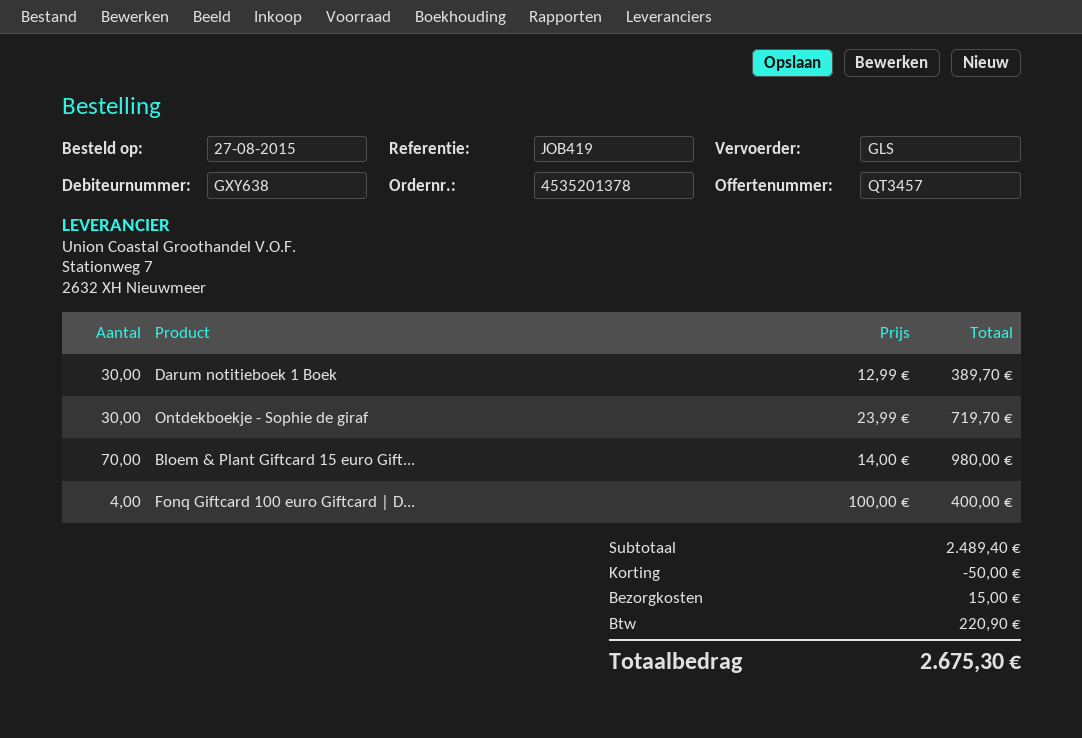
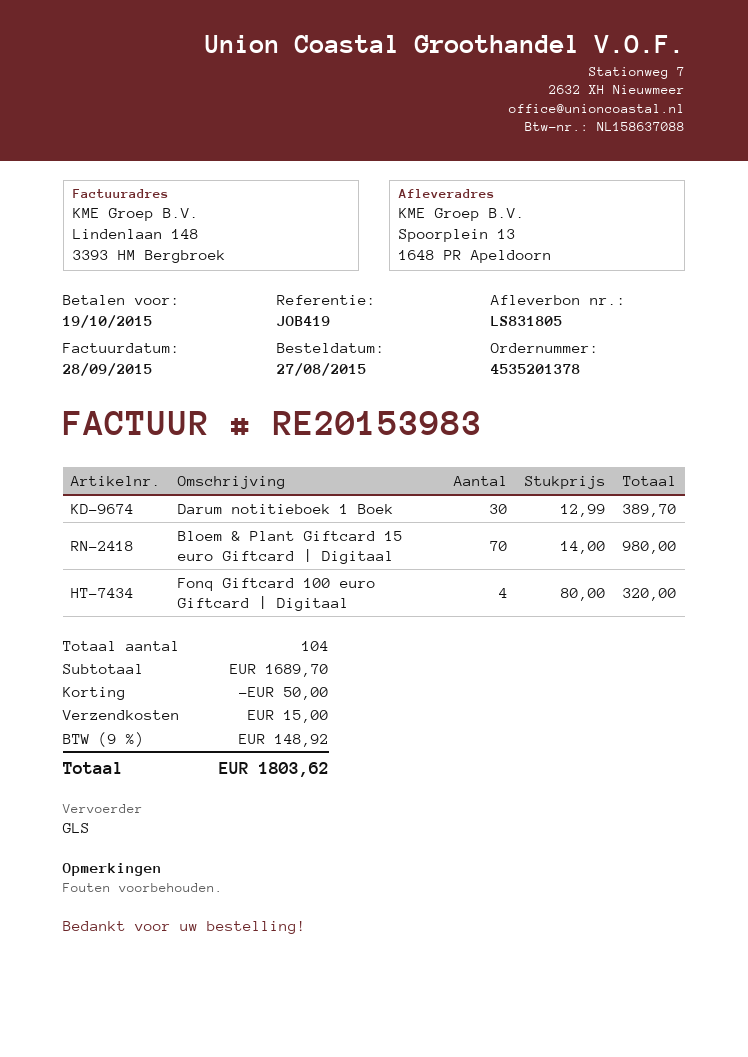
Ontdekboekje - Sophie de giraf: 30 x 23.99 = 719.70 -> none
Fonq Giftcard 100 euro Giftcard | D...: 4 x 100.00 = 400.00 -> 4 x 80.00 = 320.00
subtotal: 2489.40 -> 1689.70
tax: 220.90 -> 148.92
total: 2675.30 -> 1803.62

